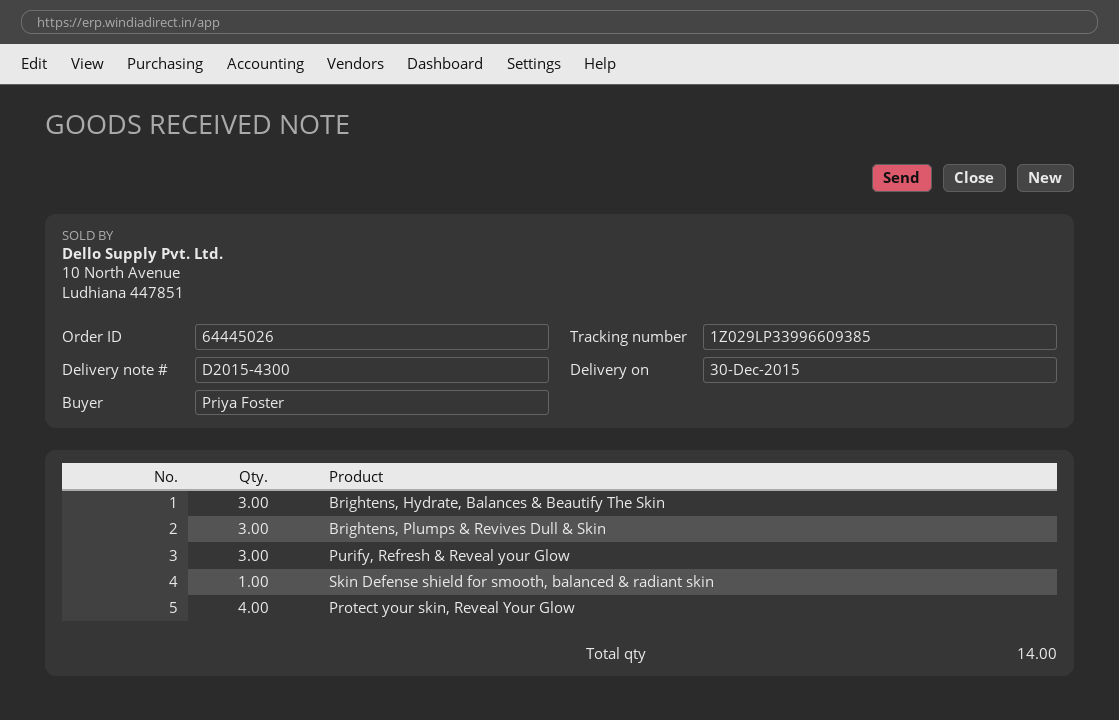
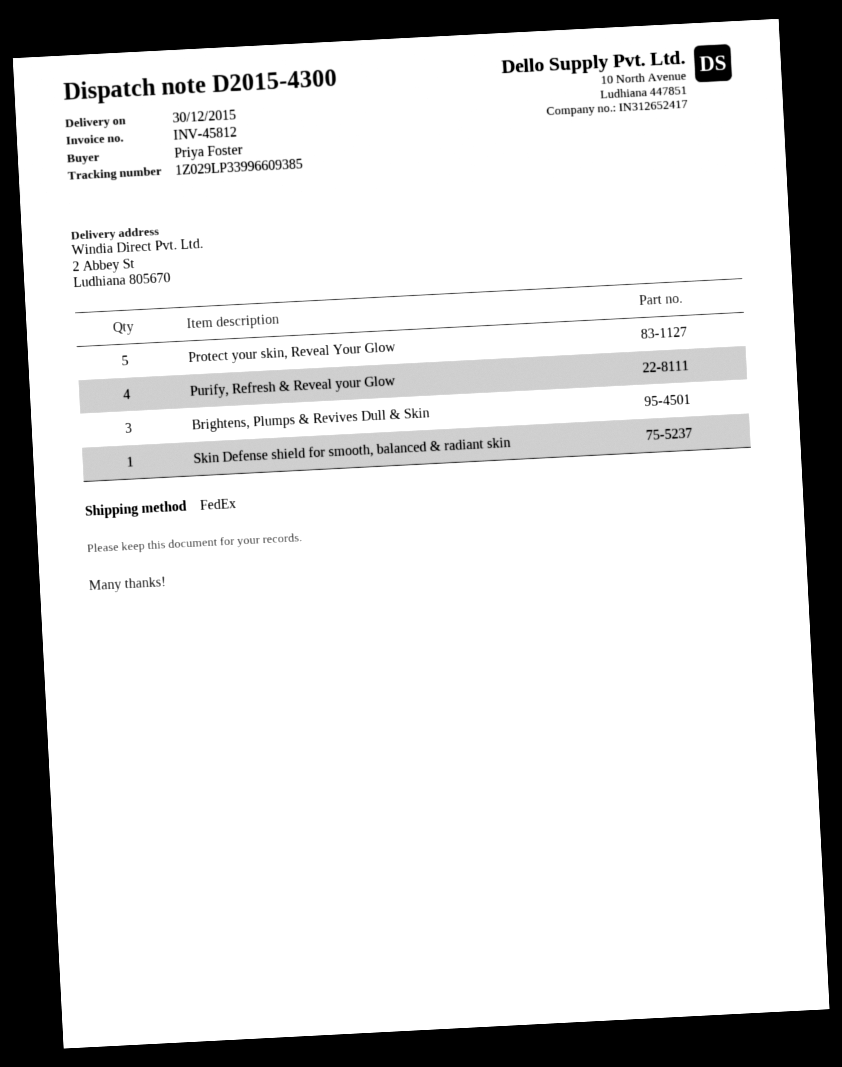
Brightens, Hydrate, Balances & Beautify The Skin: 3 -> none
Purify, Refresh & Reveal your Glow: 3 -> 4
Protect your skin, Reveal Your Glow: 4 -> 5

